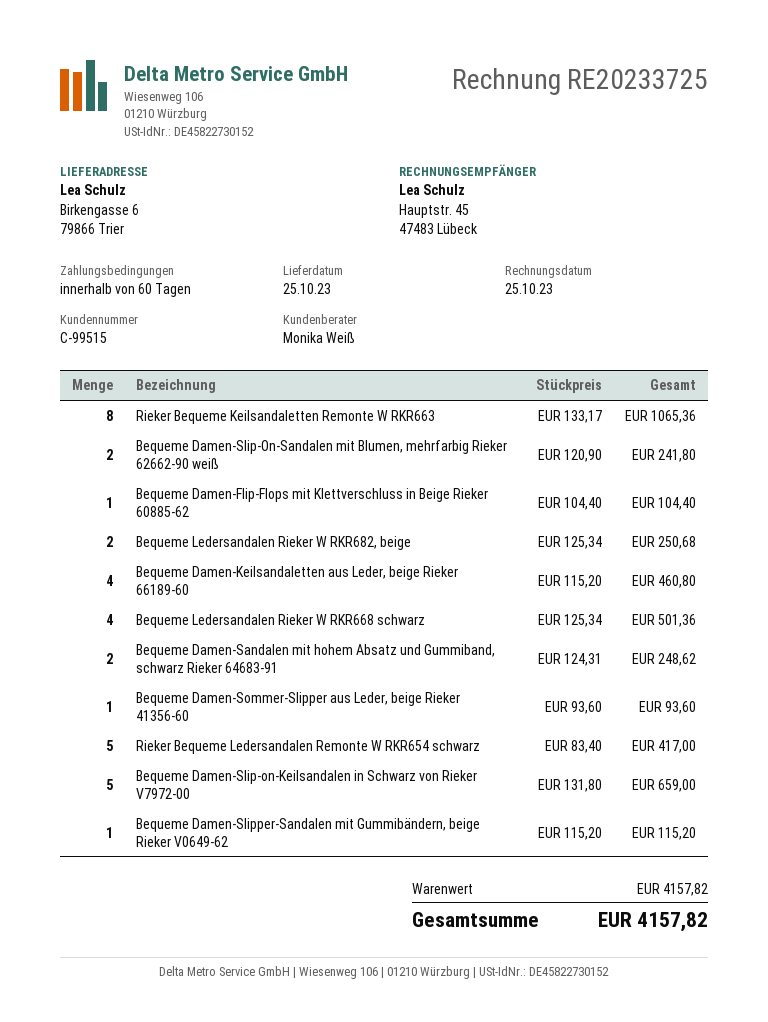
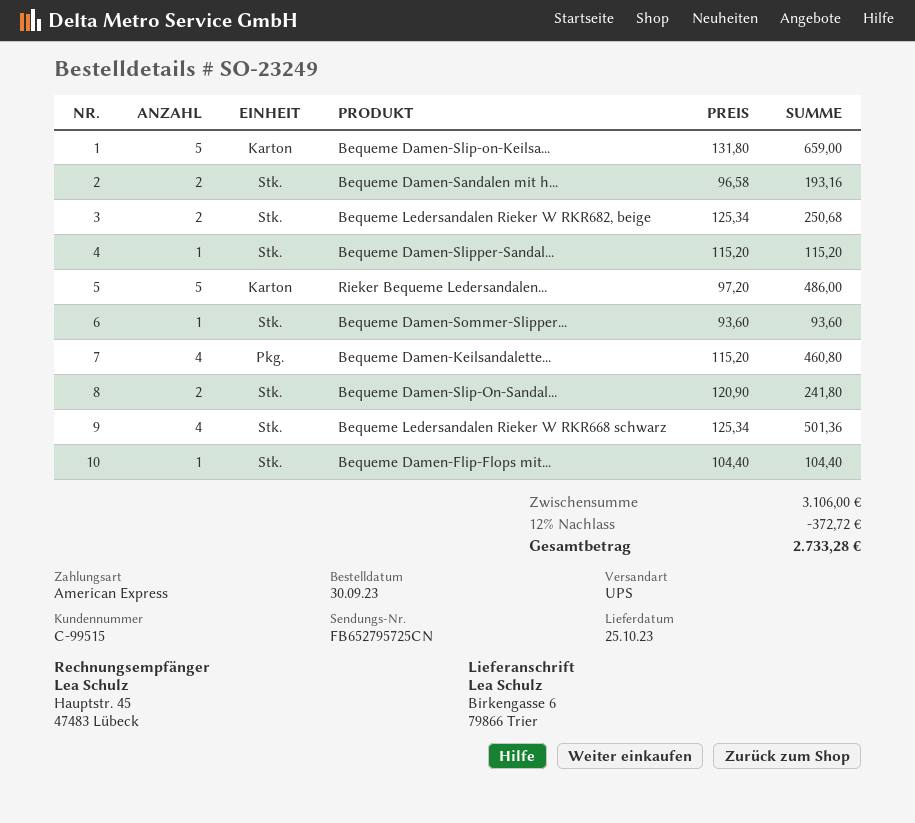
Rieker Bequeme Keilsandaletten Remonte W RKR663: 8 x 133.17 = 1065.36 -> none
Bequeme Damen-Sandalen mit hohem Absatz und Gummiband, schwarz Rieker 64683-91: 2 x 124.31 = 248.62 -> 2 x 96.58 = 193.16
Rieker Bequeme Ledersandalen Remonte W RKR654 schwarz: 5 x 83.40 = 417.00 -> 5 x 97.20 = 486.00
subtotal: 4157.82 -> 3106.00
discount: none -> 12% = 372.72
total: 4157.82 -> 2733.28

